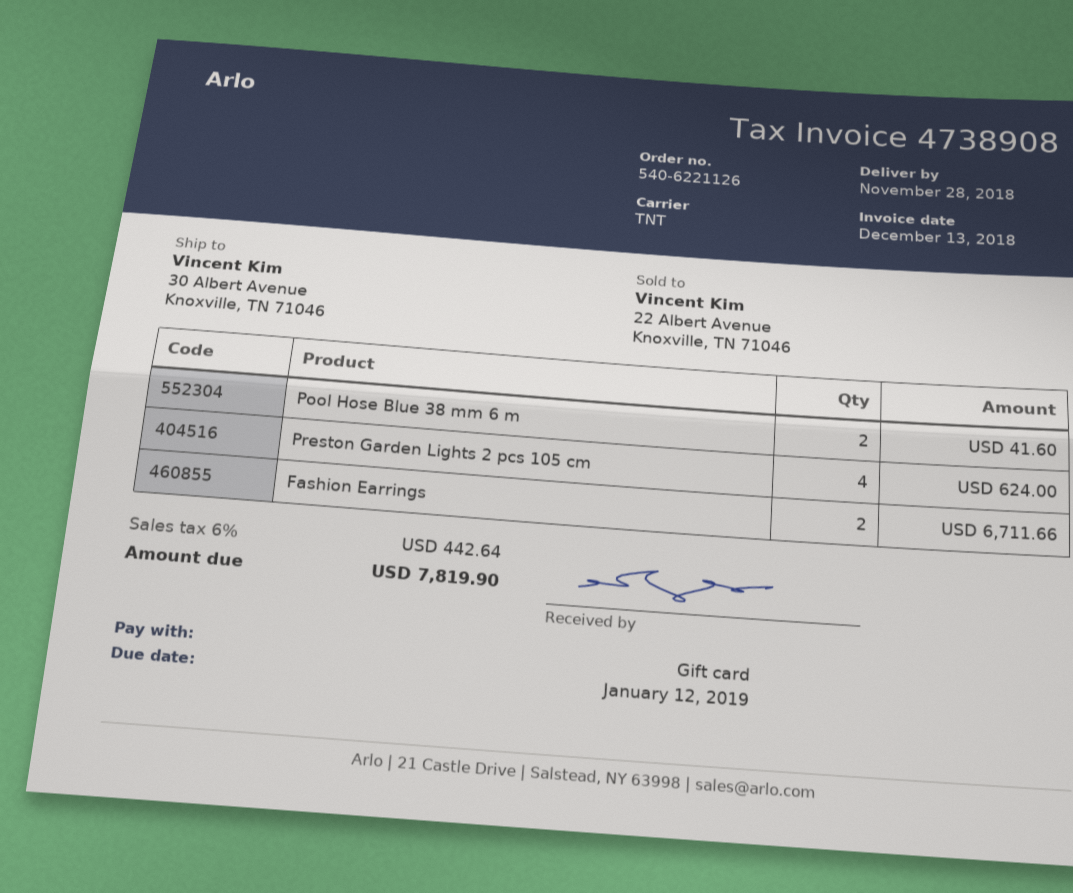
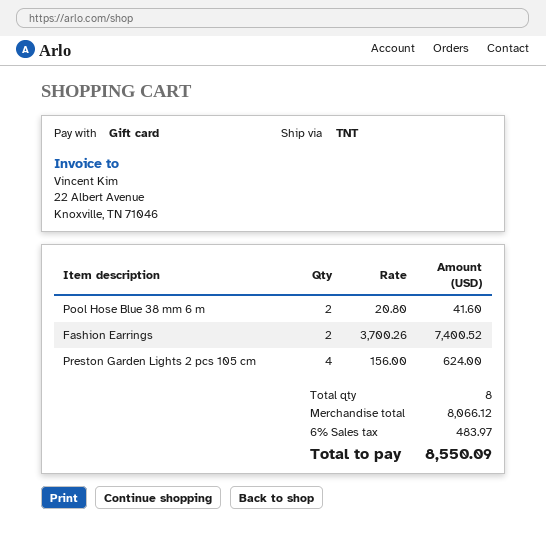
Fashion Earrings: 2 for 6711.66 -> 2 for 7400.52
tax: 6% = 442.64 -> 6% = 483.97
total: 7819.90 -> 8550.09

